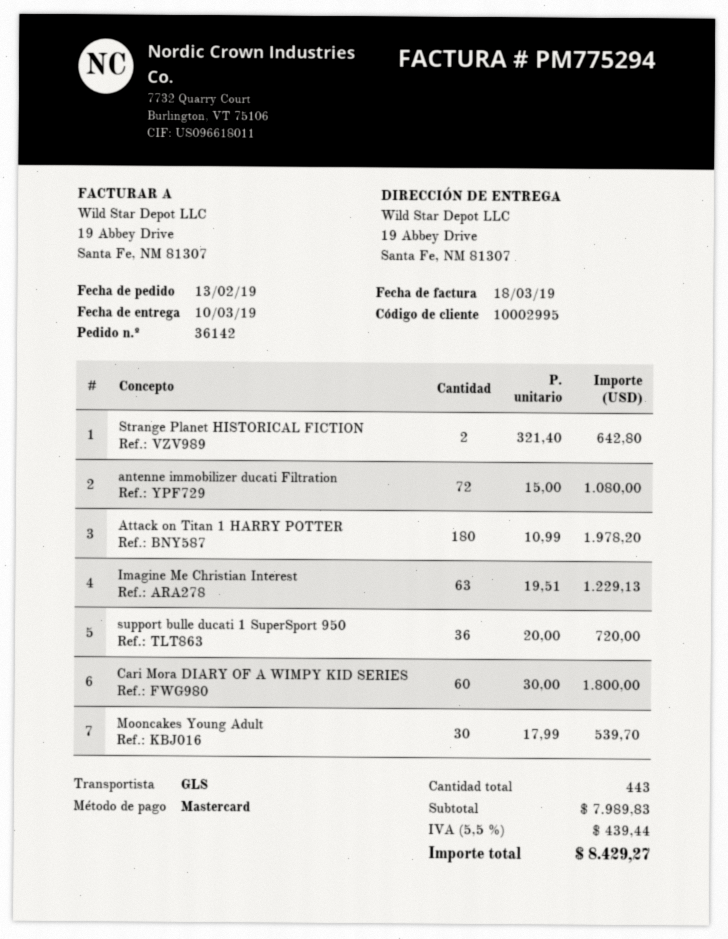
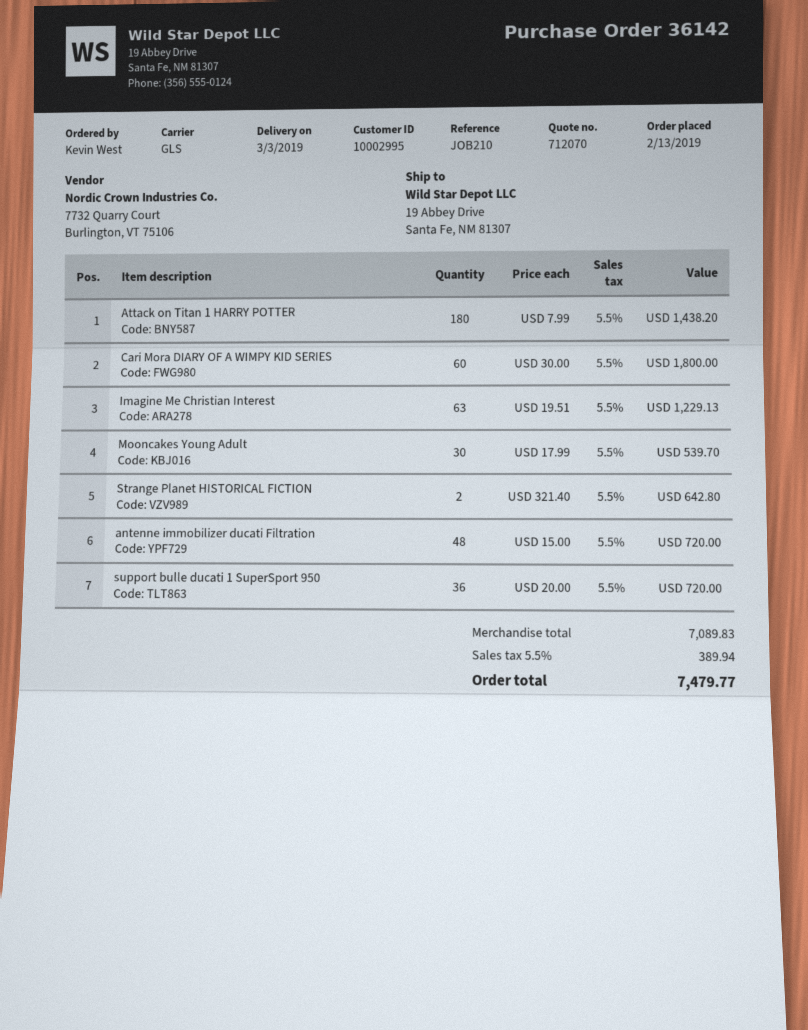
delivery date: 2019-03-10 -> 2019-03-03
antenne immobilizer ducati Filtration: 72 x 15.00 = 1080.00 -> 48 x 15.00 = 720.00
Attack on Titan 1 HARRY POTTER: 180 x 10.99 = 1978.20 -> 180 x 7.99 = 1438.20
subtotal: 7989.83 -> 7089.83
tax: 5.5% = 439.44 -> 5.5% = 389.94
total: 8429.27 -> 7479.77

